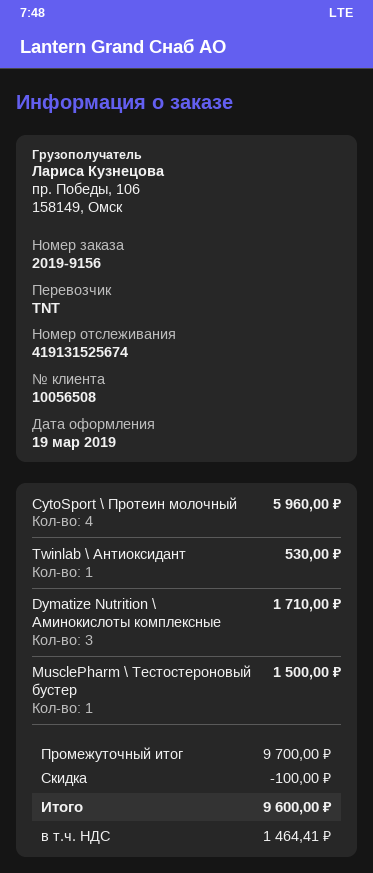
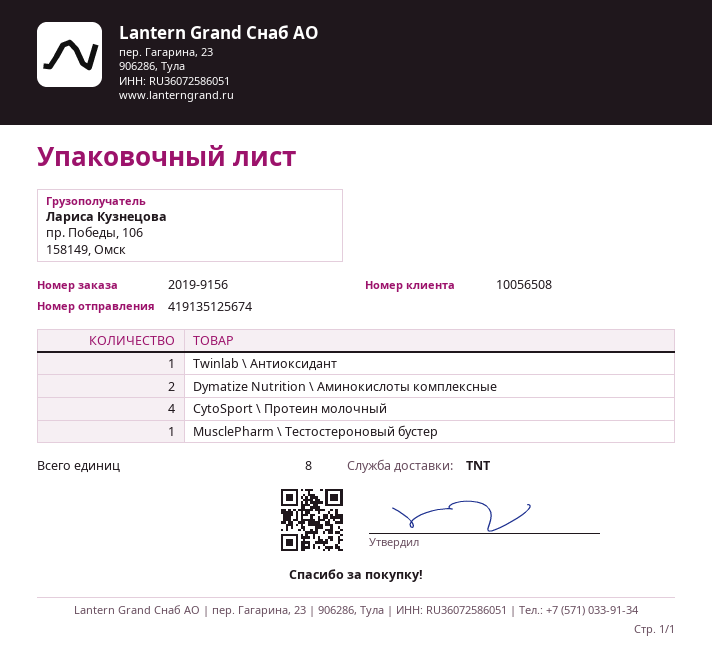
tracking number: 419131525674 -> 419135125674
Dymatize Nutrition \ Аминокислоты комплексные: 3 -> 2

